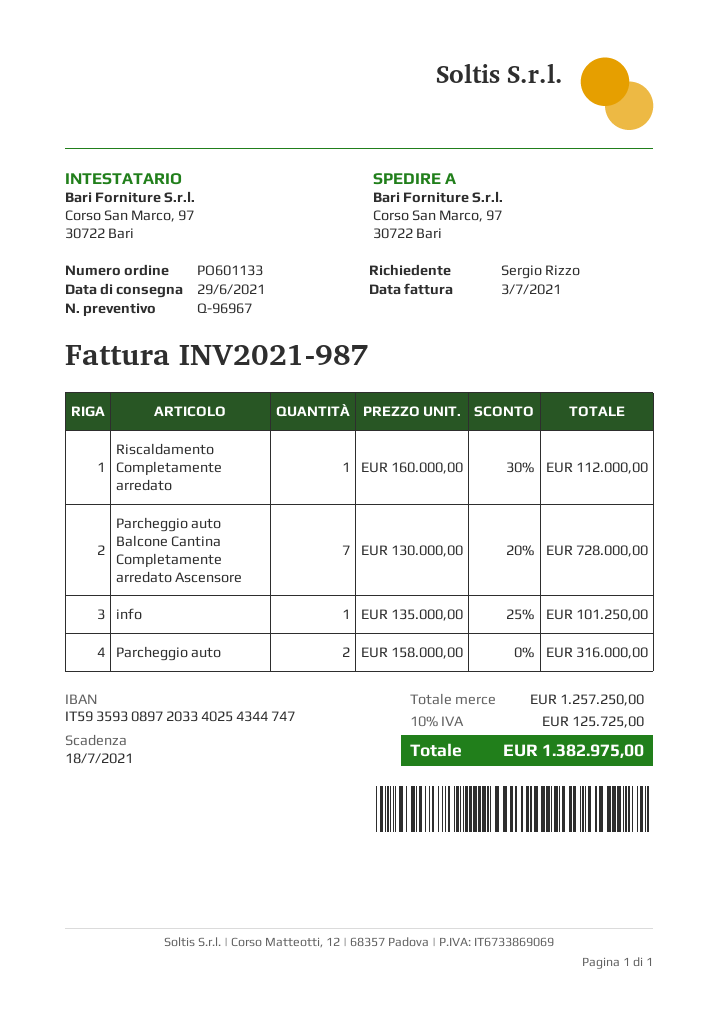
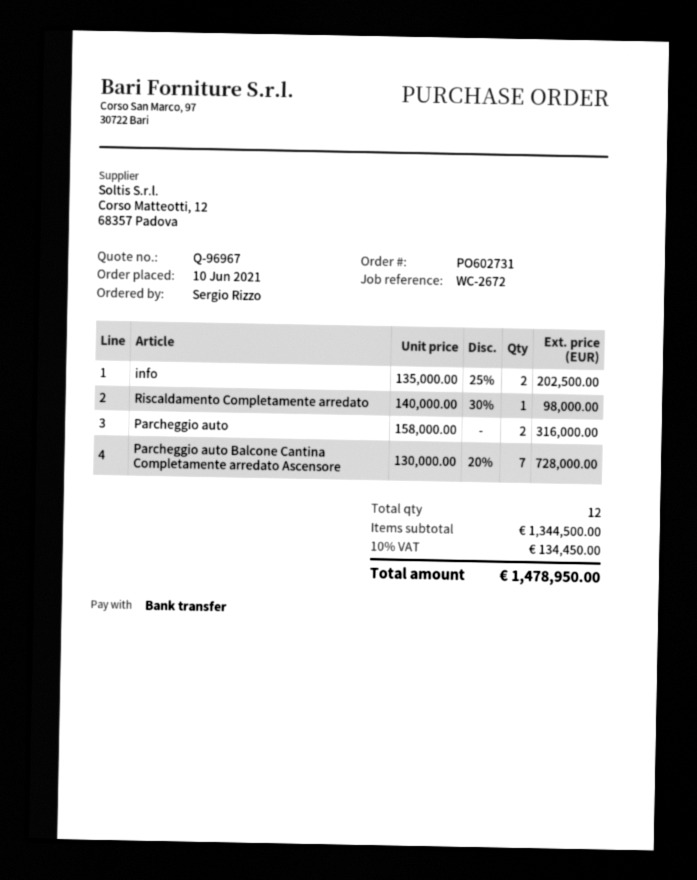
order number: PO601133 -> PO602731
Riscaldamento Completamente arredato: 1 x 160000.00 - 30% = 112000.00 -> 1 x 140000.00 - 30% = 98000.00
info: 1 x 135000.00 - 25% = 101250.00 -> 2 x 135000.00 - 25% = 202500.00
subtotal: 1257250.00 -> 1344500.00
tax: 10% = 125725.00 -> 10% = 134450.00
total: 1382975.00 -> 1478950.00

